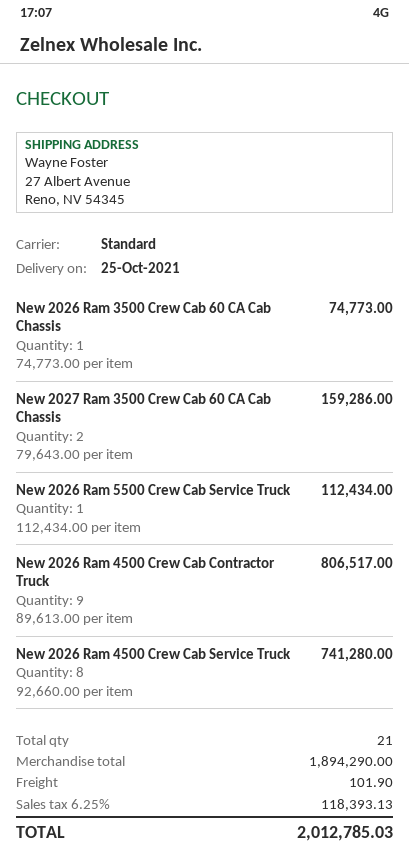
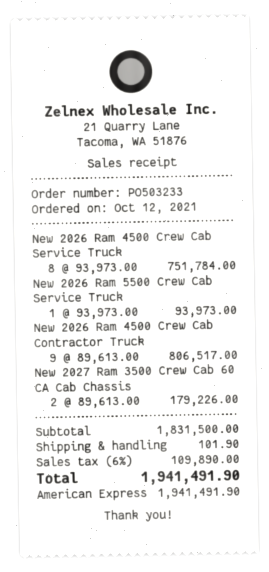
New 2026 Ram 3500 Crew Cab 60 CA Cab Chassis: 1 x 74773.00 = 74773.00 -> none
New 2027 Ram 3500 Crew Cab 60 CA Cab Chassis: 2 x 79643.00 = 159286.00 -> 2 x 89613.00 = 179226.00
New 2026 Ram 5500 Crew Cab Service Truck: 1 x 112434.00 = 112434.00 -> 1 x 93973.00 = 93973.00
New 2026 Ram 4500 Crew Cab Service Truck: 8 x 92660.00 = 741280.00 -> 8 x 93973.00 = 751784.00
subtotal: 1894290.00 -> 1831500.00
tax: 6.25% = 118393.13 -> 6% = 109890.00
total: 2012785.03 -> 1941491.90

